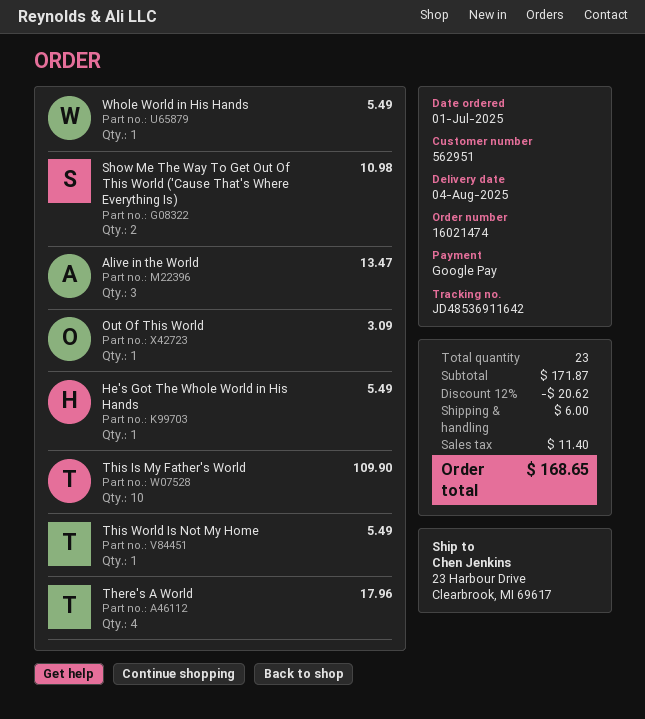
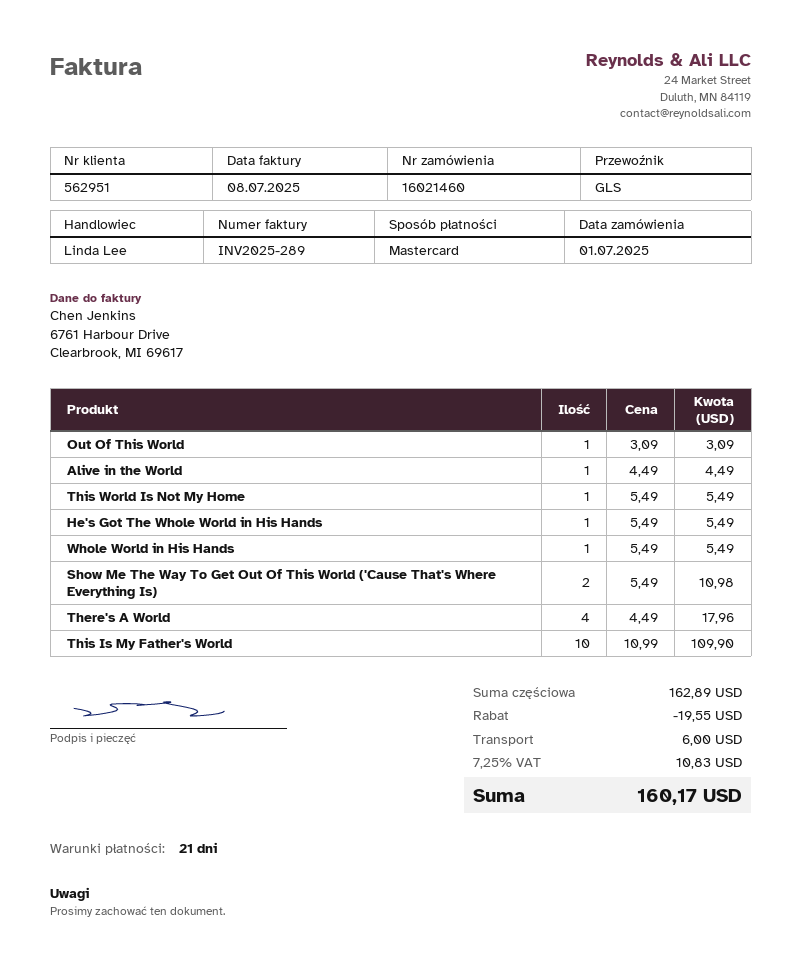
order number: 16021474 -> 16021460
payment method: Google Pay -> Mastercard
Alive in the World: 3 for 13.47 -> 1 for 4.49
subtotal: 171.87 -> 162.89
discount: 20.62 -> 19.55
tax: 11.40 -> 10.83
total: 168.65 -> 160.17

